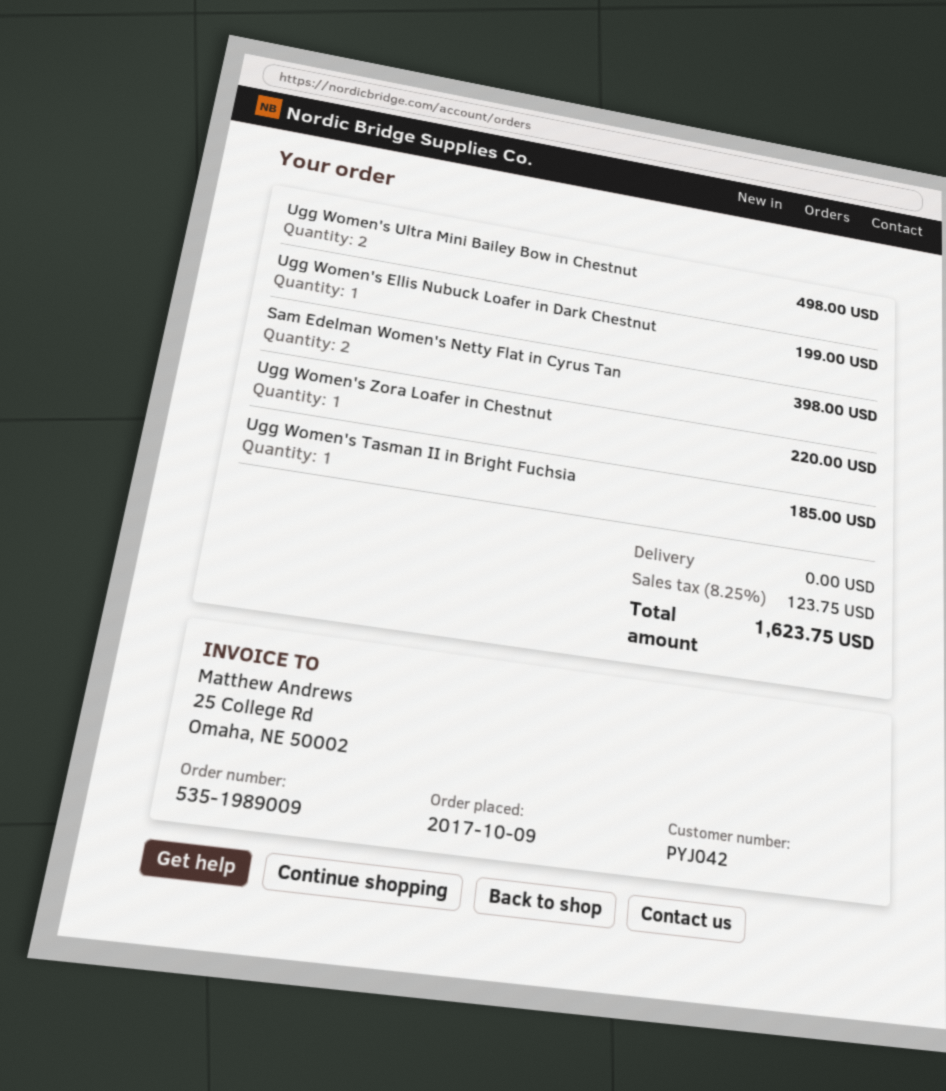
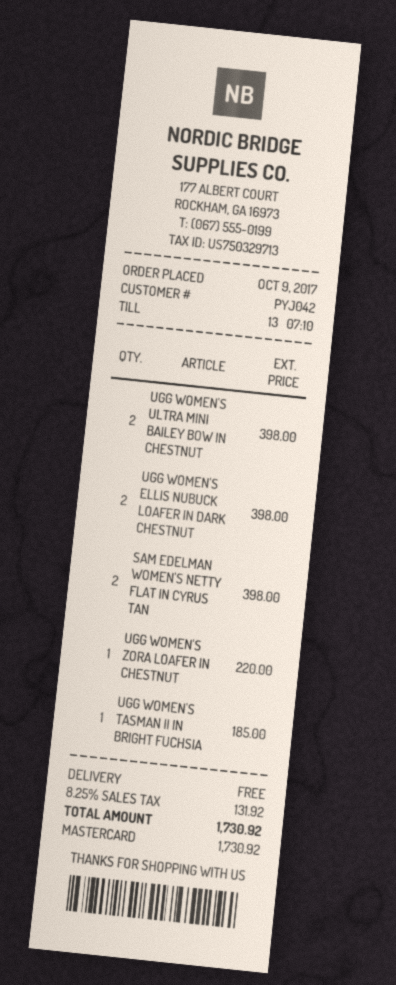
Ugg Women's Ultra Mini Bailey Bow in Chestnut: 2 for 498.00 -> 2 for 398.00
Ugg Women's Ellis Nubuck Loafer in Dark Chestnut: 1 for 199.00 -> 2 for 398.00
tax: 8.25% = 123.75 -> 8.25% = 131.92
total: 1623.75 -> 1730.92

